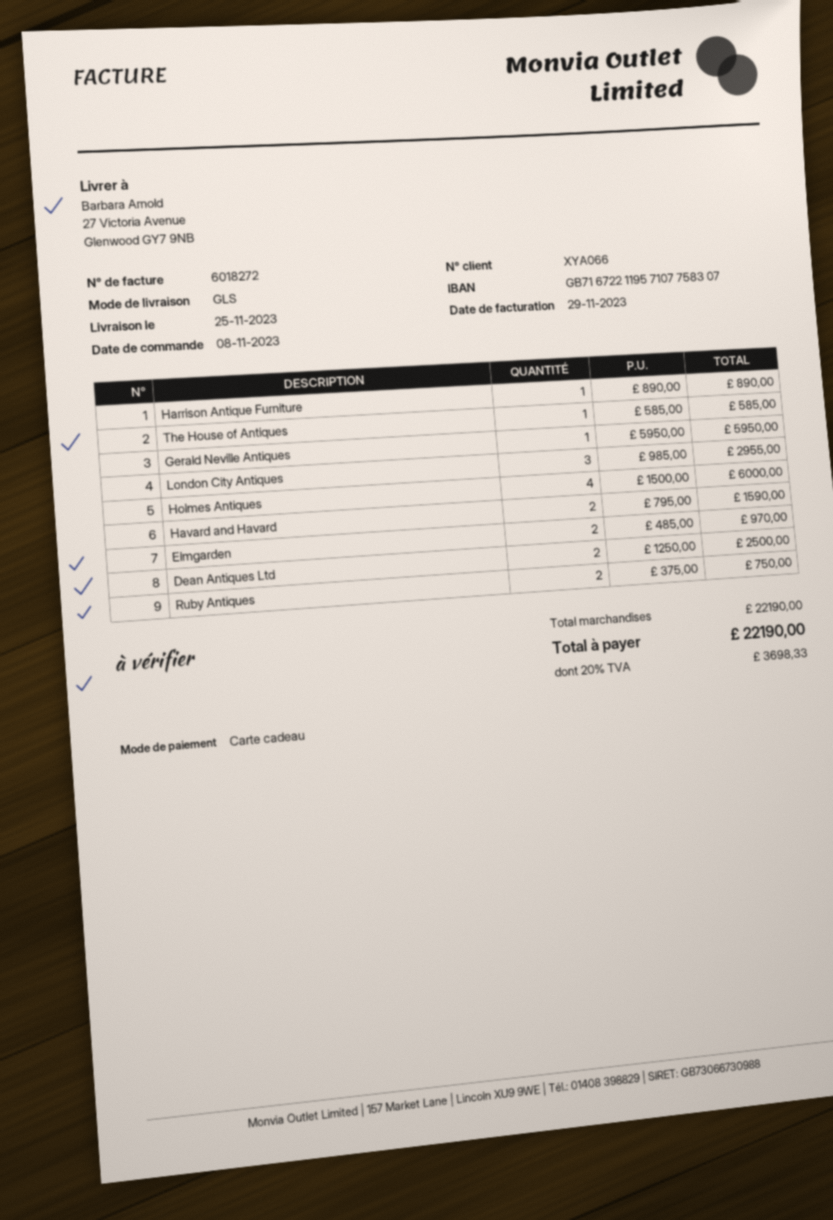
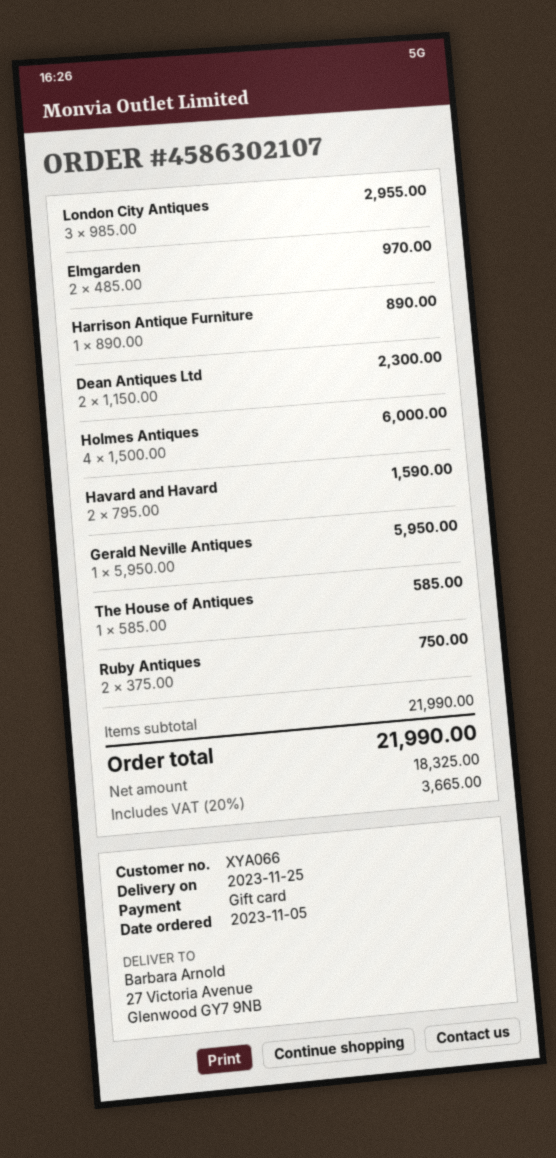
order date: 2023-11-08 -> 2023-11-05
Dean Antiques Ltd: 2 x 1250.00 = 2500.00 -> 2 x 1150.00 = 2300.00
subtotal: 22190.00 -> 21990.00
tax: 20% = 3698.33 -> 20% = 3665.00
total: 22190.00 -> 21990.00

